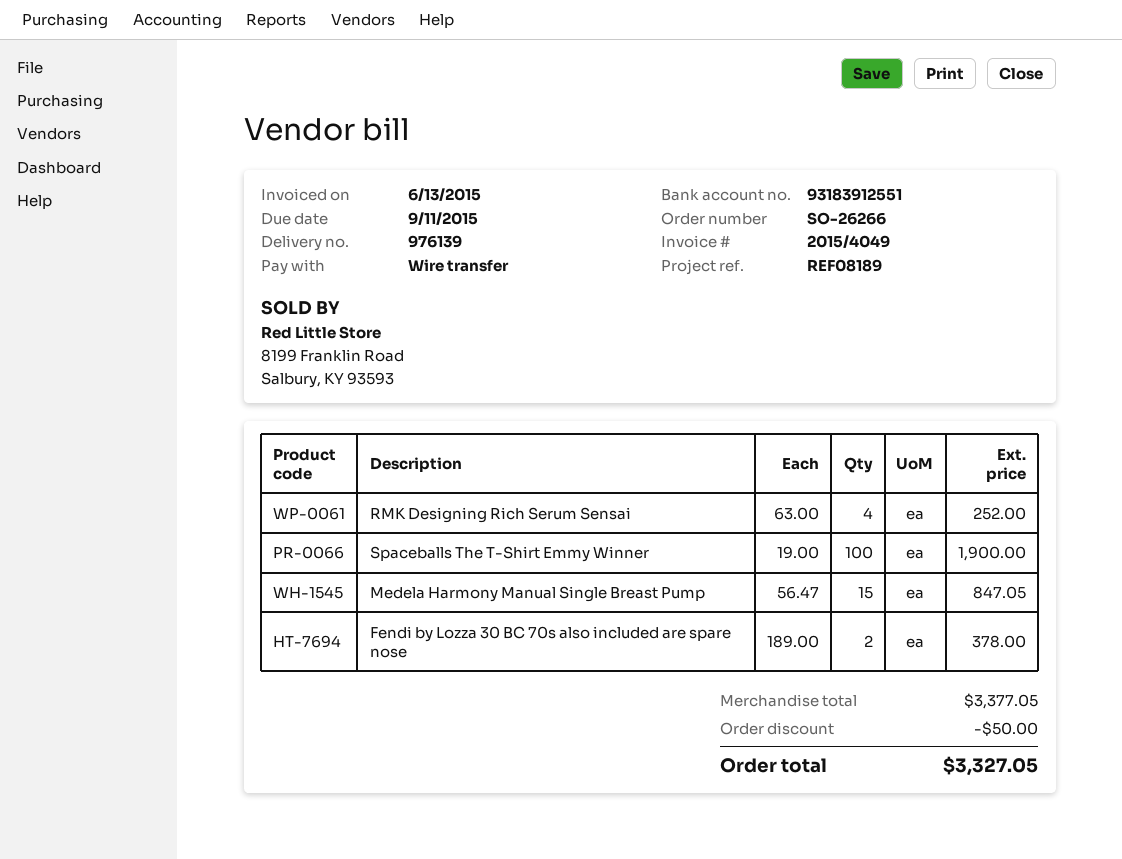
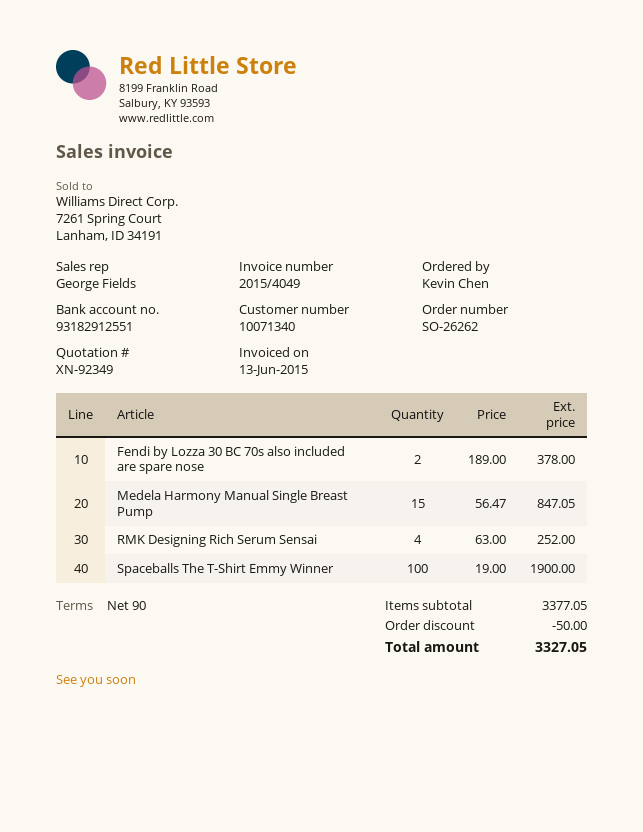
order number: SO-26266 -> SO-26262
bank account: 93183912551 -> 93182912551

